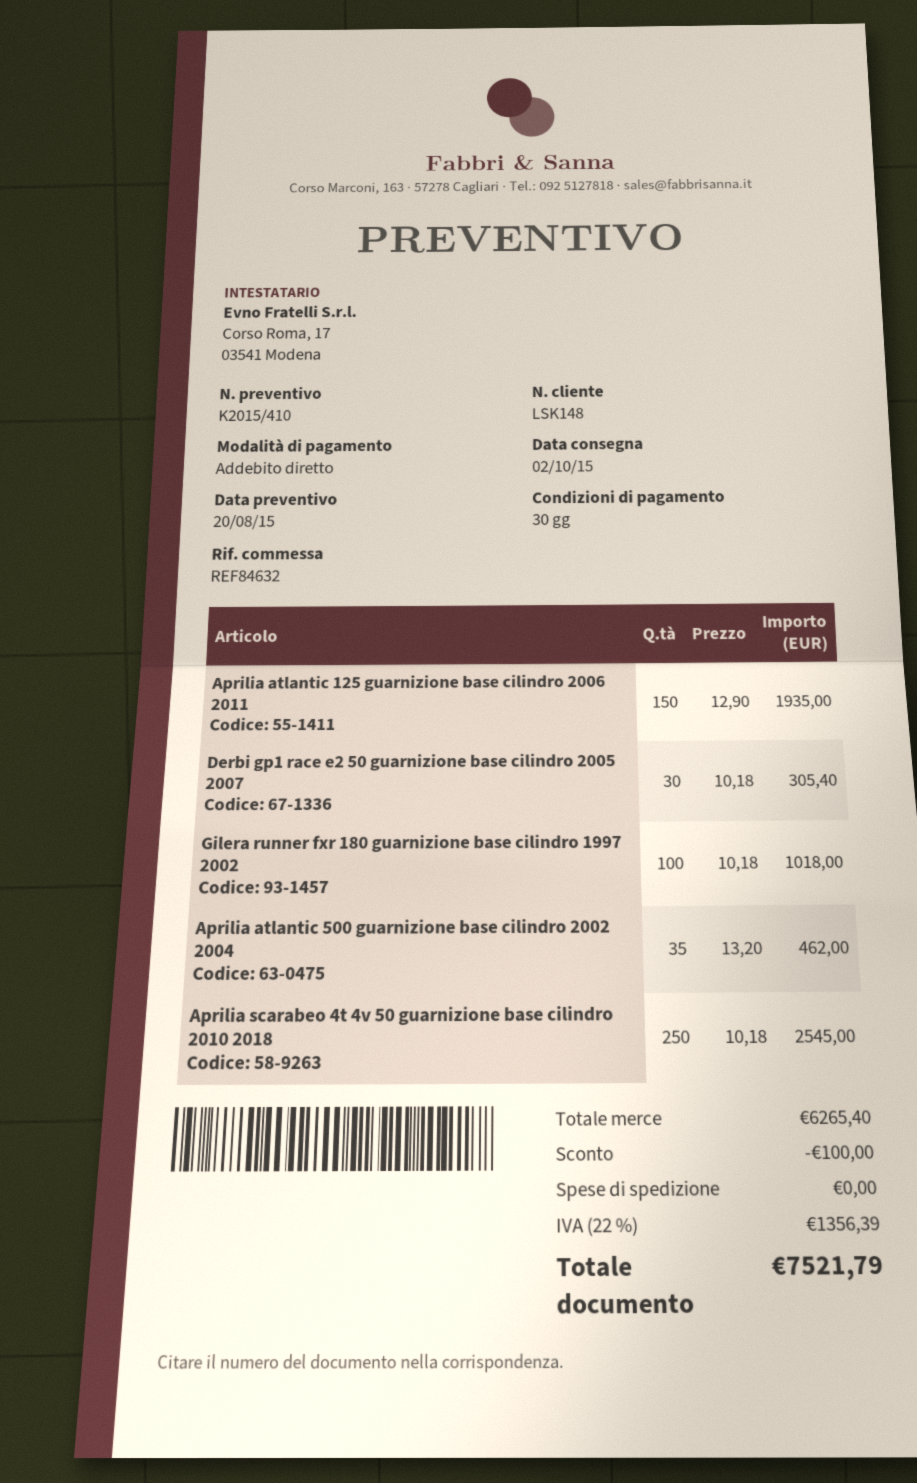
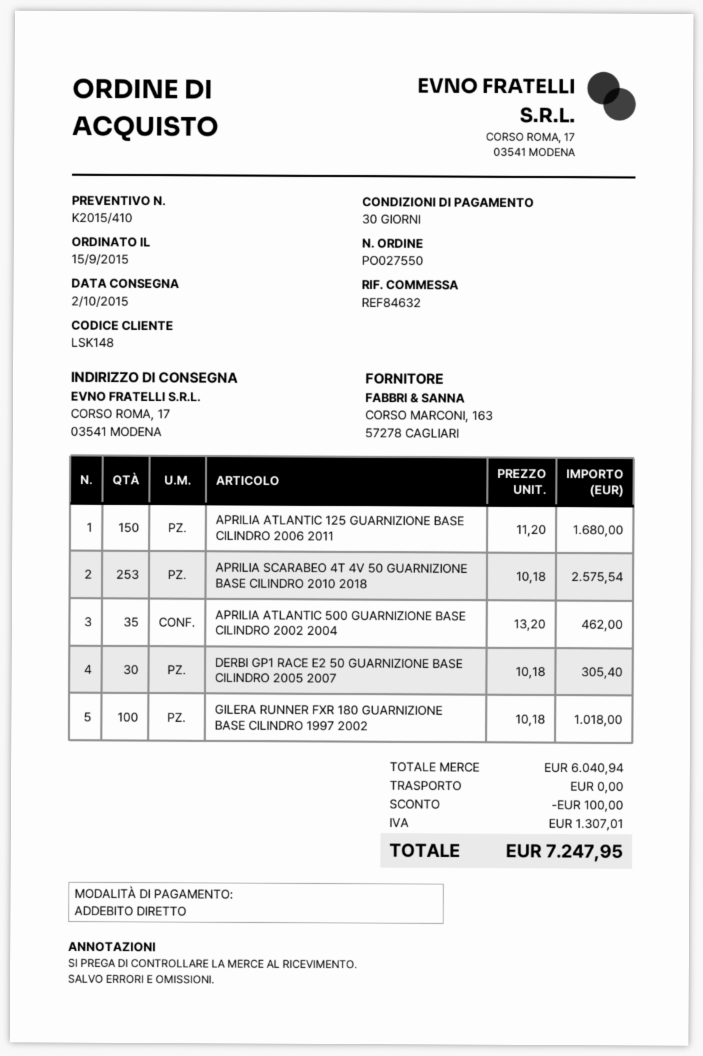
Aprilia atlantic 125 guarnizione base cilindro 2006 2011: 150 x 12.90 = 1935.00 -> 150 x 11.20 = 1680.00
Aprilia scarabeo 4t 4v 50 guarnizione base cilindro 2010 2018: 250 x 10.18 = 2545.00 -> 253 x 10.18 = 2575.54
subtotal: 6265.40 -> 6040.94
tax: 1356.39 -> 1307.01
total: 7521.79 -> 7247.95

